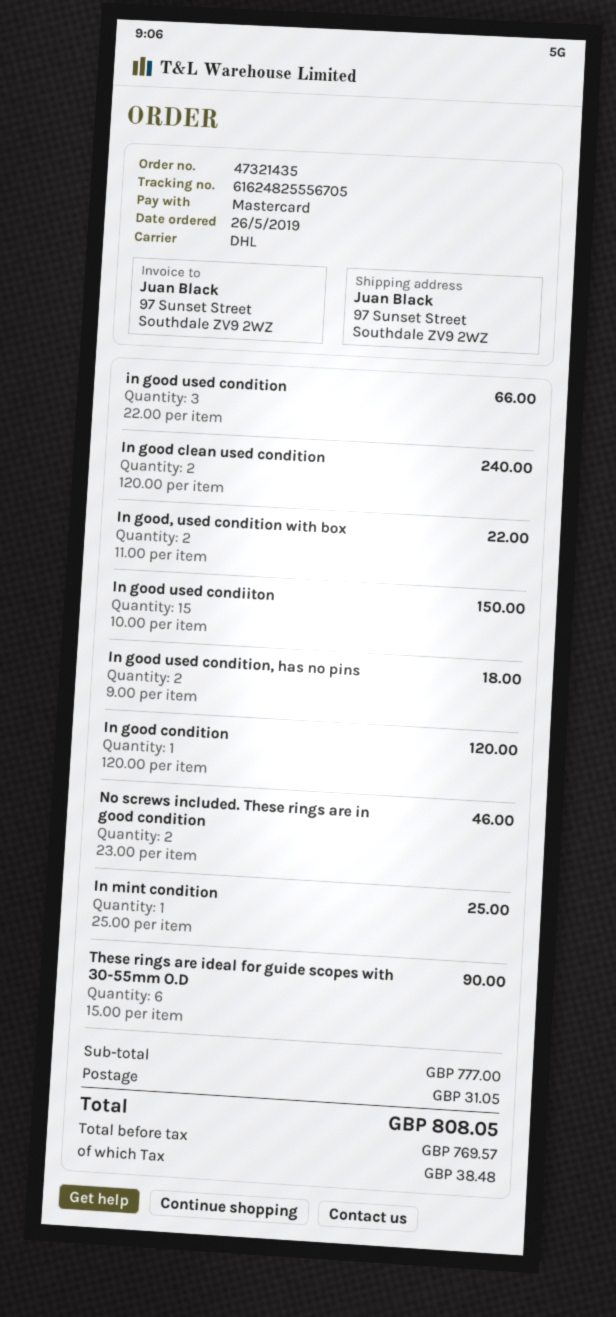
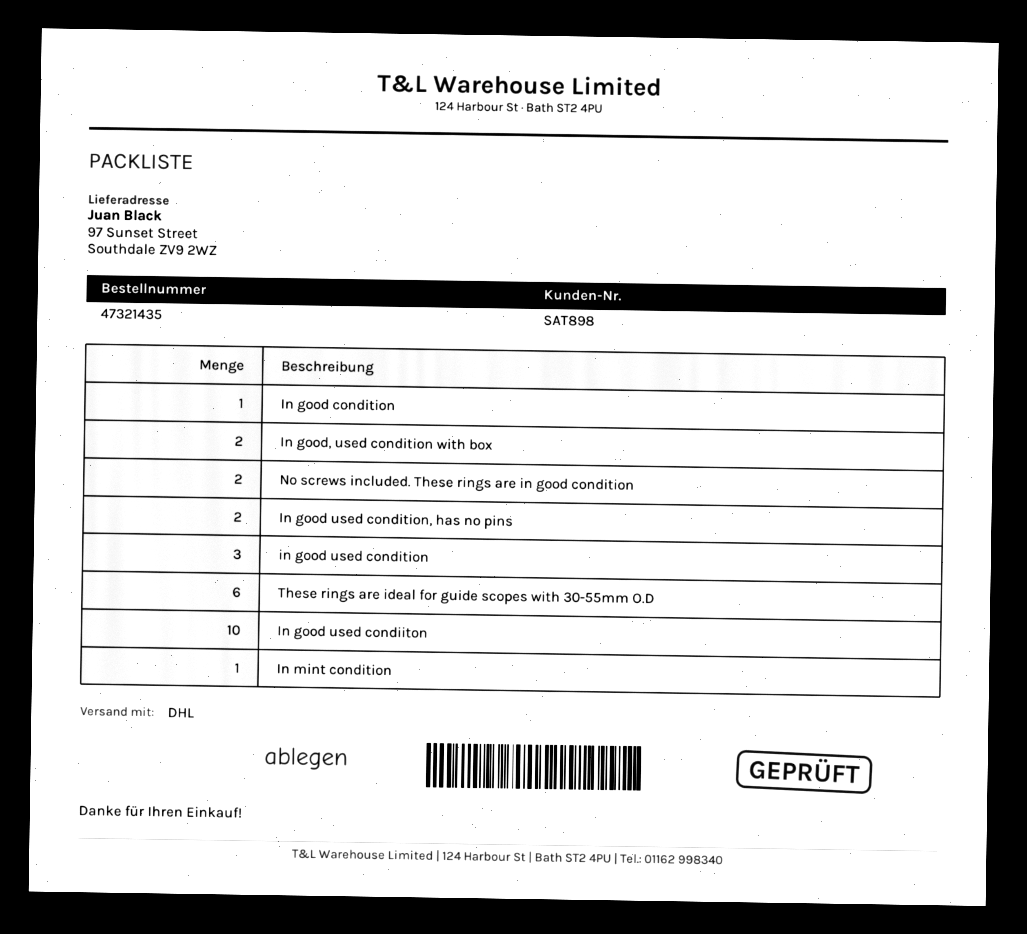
In good clean used condition: 2 -> none
In good used condiiton: 15 -> 10

